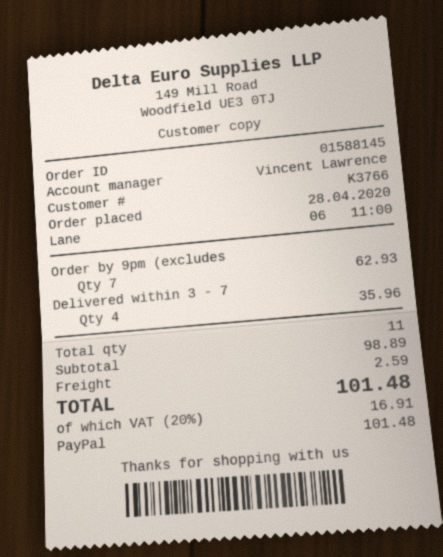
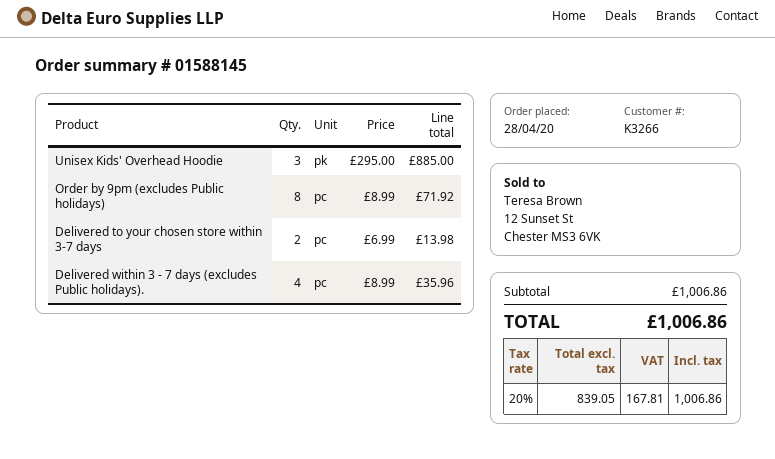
customer number: K3766 -> K3266
Order by 9pm (excludes: 7 for 62.93 -> 8 for 71.92
Unisex Kids' Overhead Hoodie: none -> 3 for 885.00
Delivered to your chosen store within 3-7 days: none -> 2 for 13.98
subtotal: 98.89 -> 1006.86
shipping: 2.59 -> none
tax: 20% = 16.91 -> 20% = 167.81
total: 101.48 -> 1006.86

